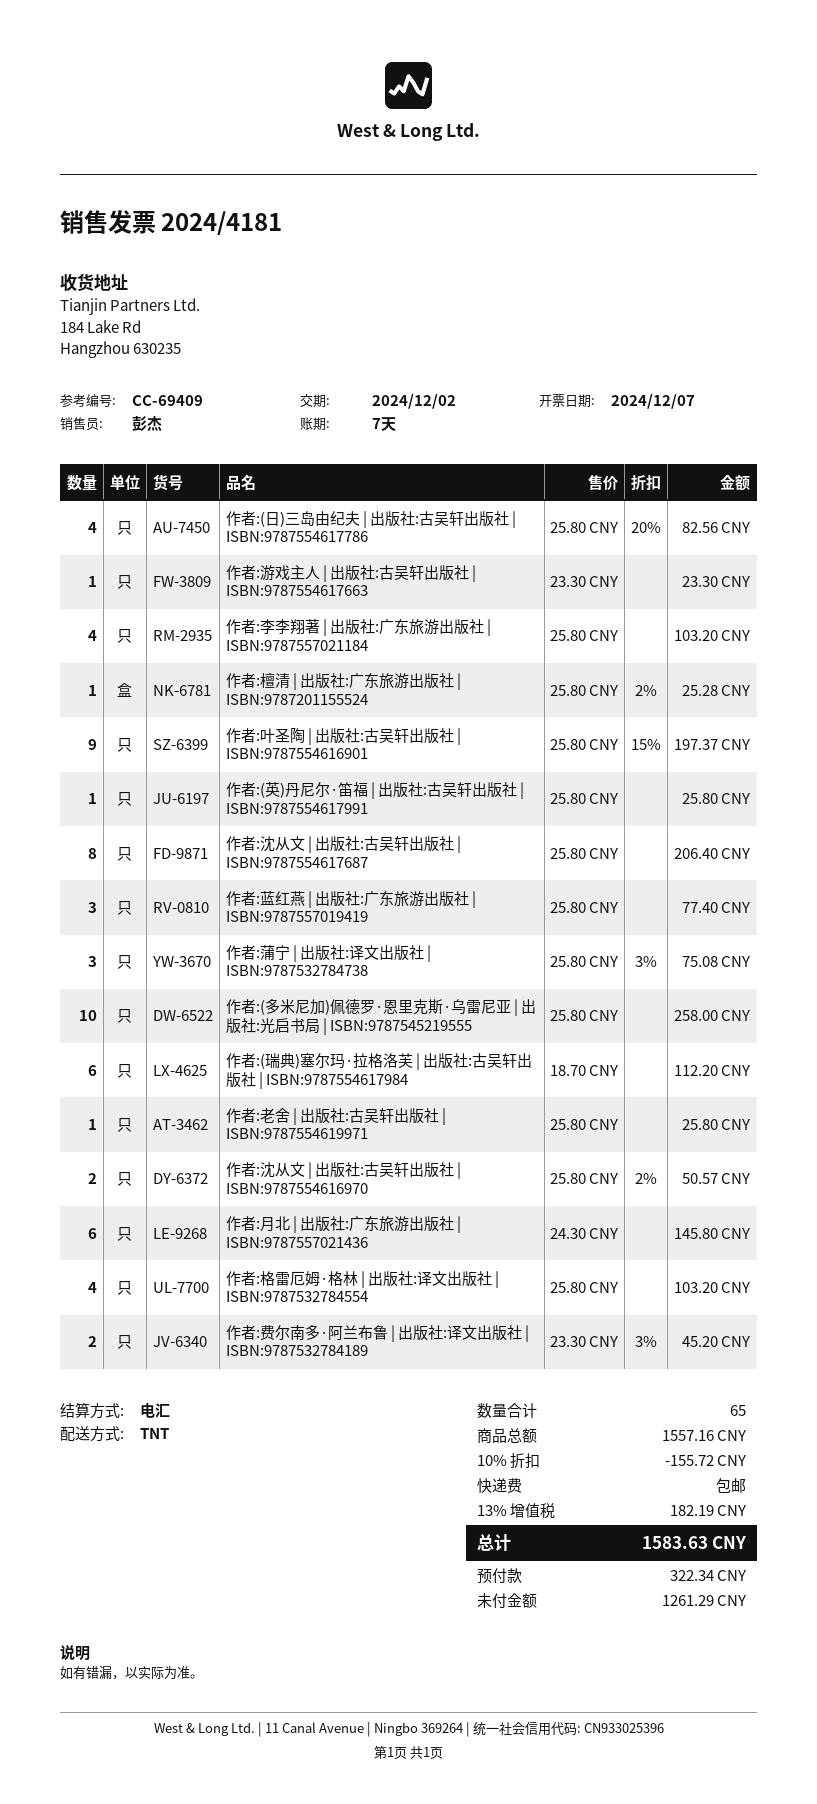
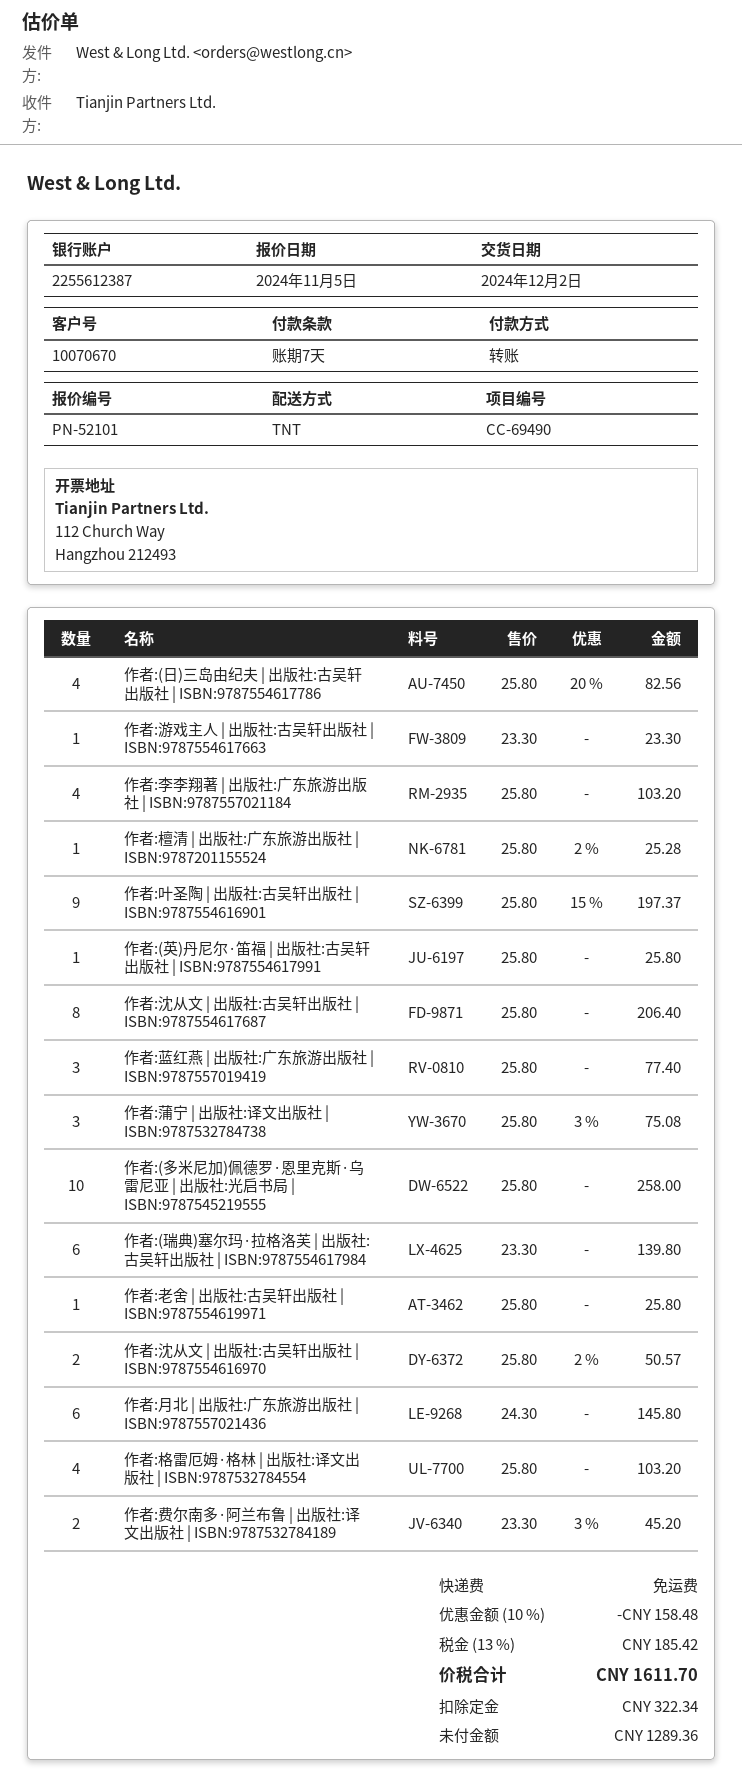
reference: CC-69409 -> CC-69490
作者:(瑞典)塞尔玛·拉格洛芙 | 出版社:古吴轩出版社 | ISBN:9787554617984: 6 x 18.70 = 112.20 -> 6 x 23.30 = 139.80
discount: 10% = 155.72 -> 10% = 158.48
tax: 13% = 182.19 -> 13% = 185.42
total: 1583.63 -> 1611.70
balance: 1261.29 -> 1289.36

